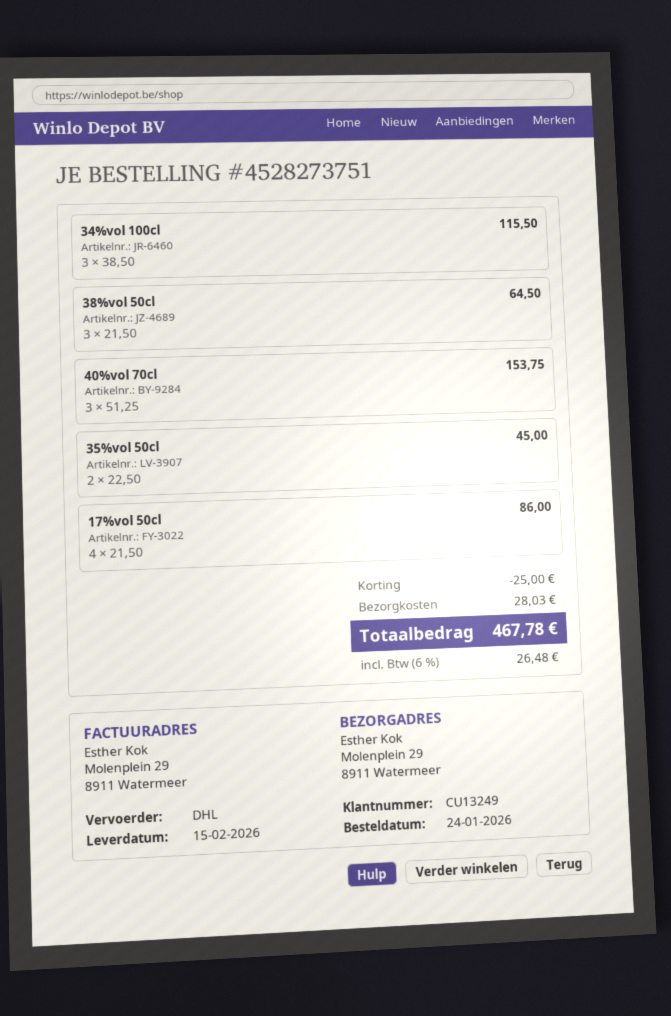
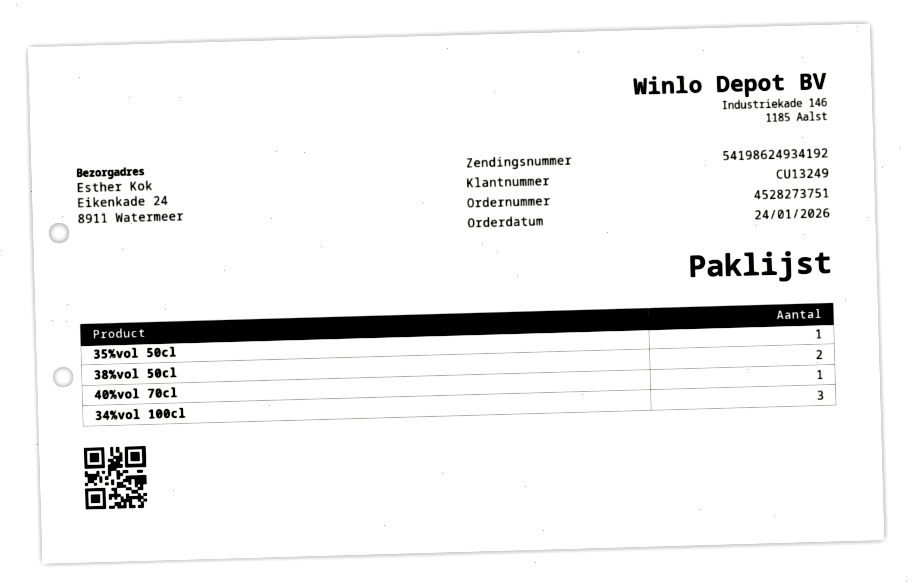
ship to: Molenplein 29, 8911 Watermeer -> Eikenkade 24, 8911 Watermeer
38%vol 50cl: 3 -> 2
40%vol 70cl: 3 -> 1
35%vol 50cl: 2 -> 1
17%vol 50cl: 4 -> none

